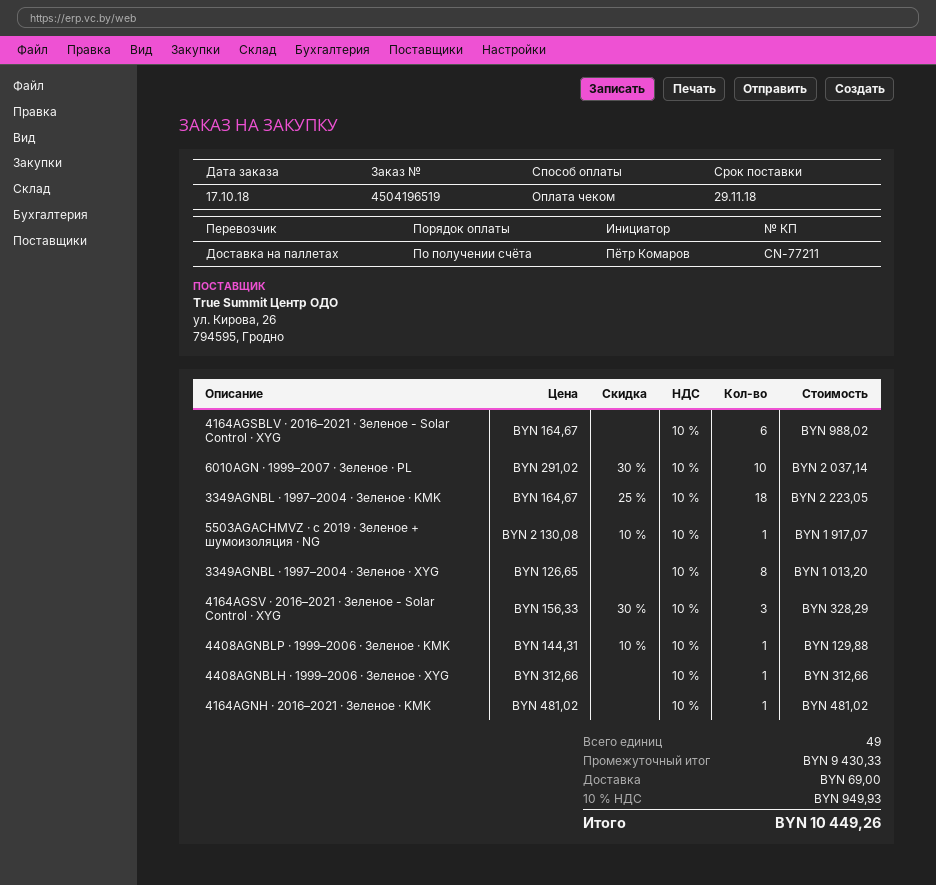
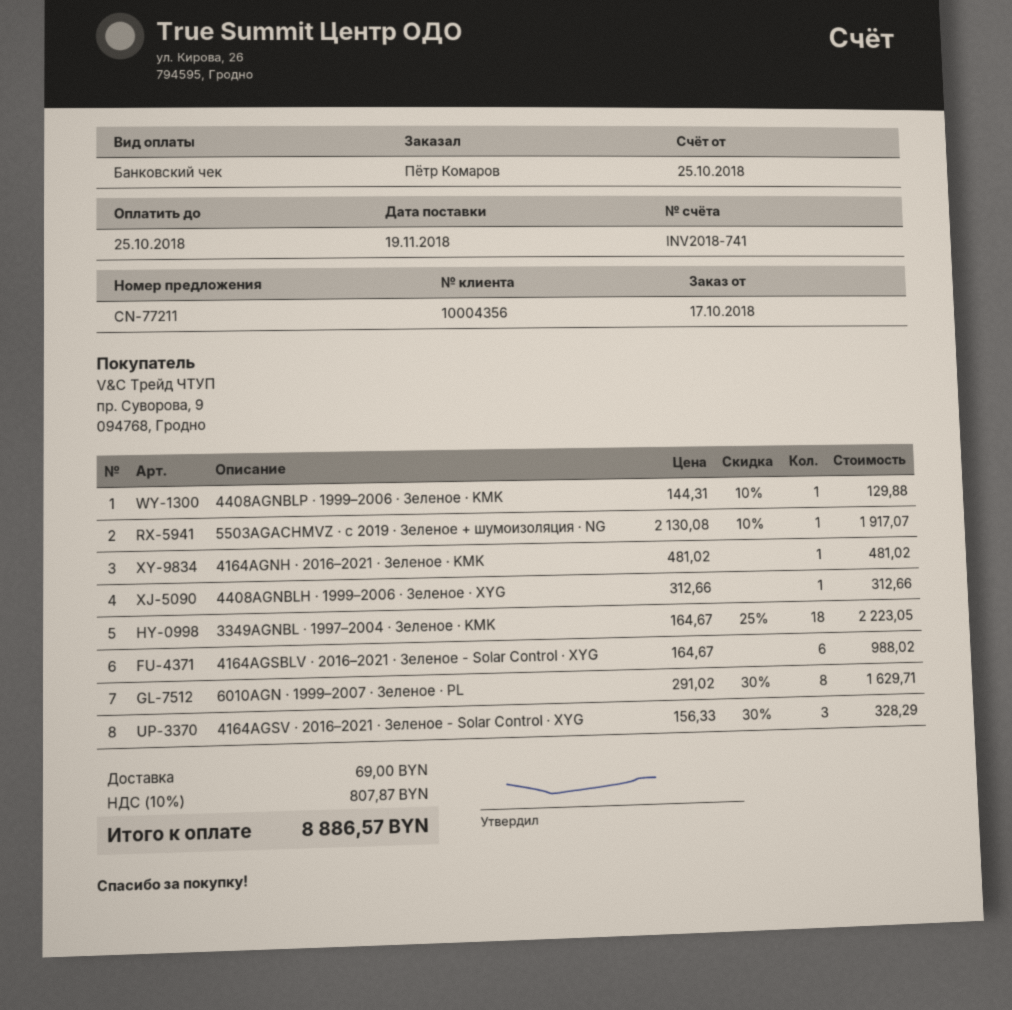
delivery date: 2018-11-29 -> 2018-11-19
6010AGN · 1999–2007 · Зеленое · PL: 10 x 291.02 - 30% = 2037.14 -> 8 x 291.02 - 30% = 1629.71
3349AGNBL · 1997–2004 · Зеленое · XYG: 8 x 126.65 = 1013.20 -> none
tax: 10% = 949.93 -> 10% = 807.87
total: 10449.26 -> 8886.57

